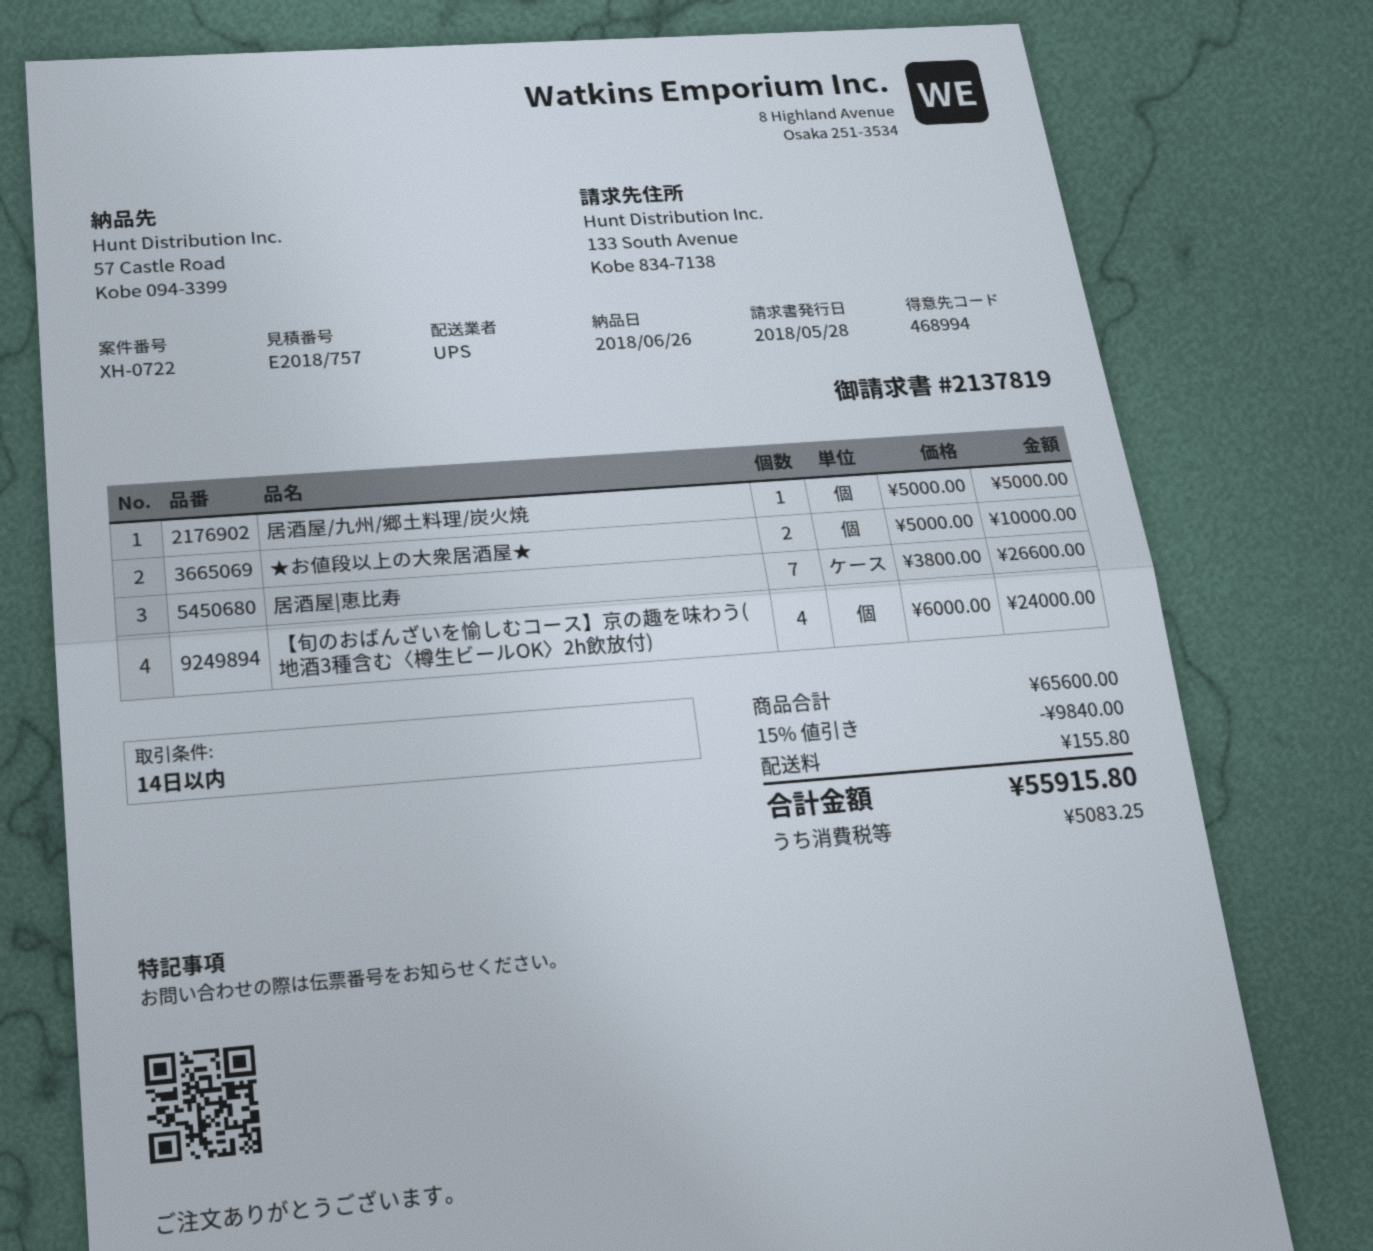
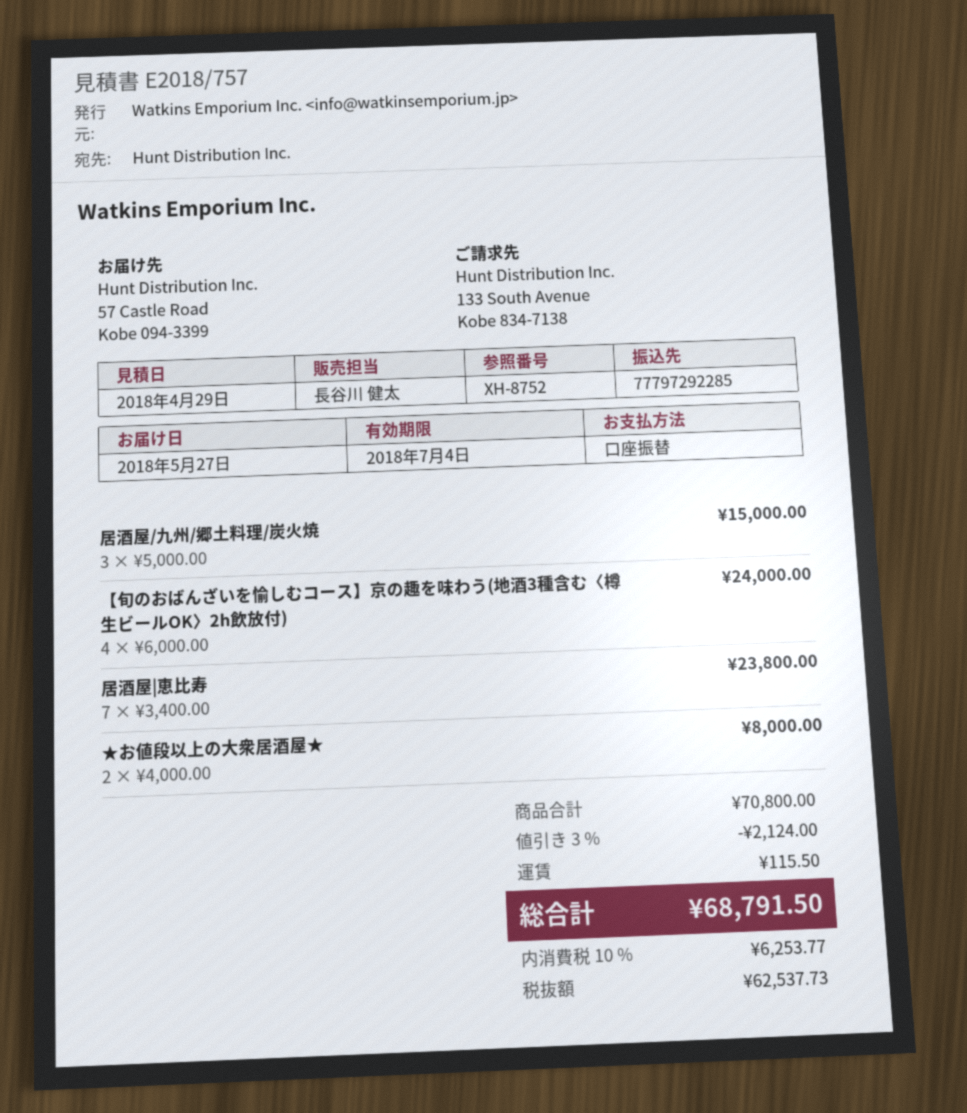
delivery date: 2018-06-26 -> 2018-05-27
reference: XH-0722 -> XH-8752
居酒屋/九州/郷土料理/炭火焼: 1 x 5000.00 = 5000.00 -> 3 x 5000.00 = 15000.00
★お値段以上の大衆居酒屋★: 2 x 5000.00 = 10000.00 -> 2 x 4000.00 = 8000.00
居酒屋|恵比寿: 7 x 3800.00 = 26600.00 -> 7 x 3400.00 = 23800.00
subtotal: 65600.00 -> 70800.00
discount: 15% = 9840.00 -> 3% = 2124.00
shipping: 155.80 -> 115.50
tax: 5083.25 -> 6253.77
total: 55915.80 -> 68791.50

